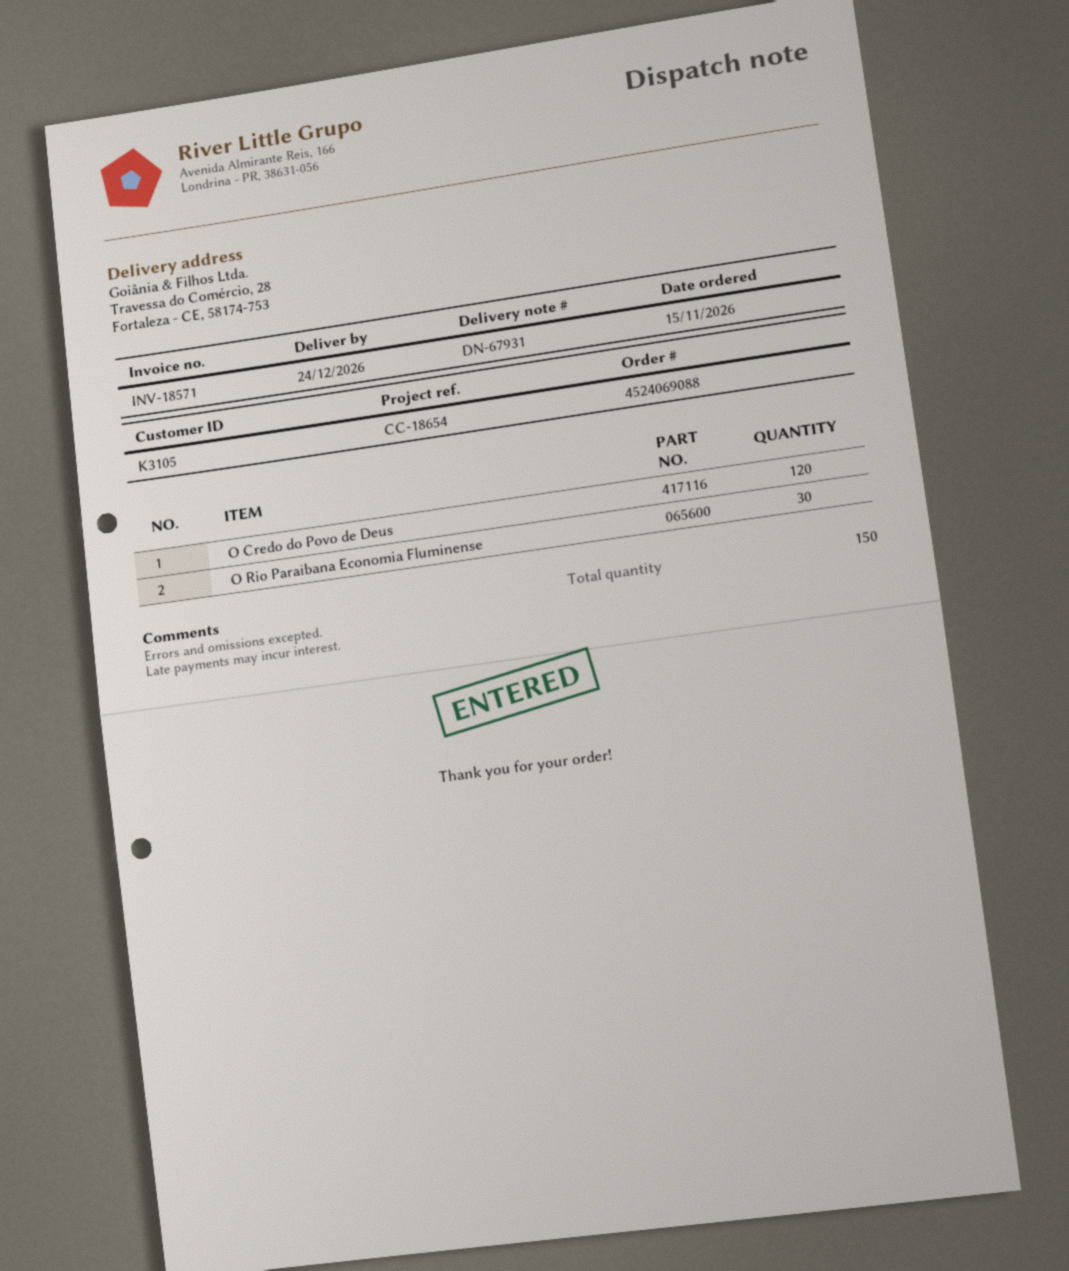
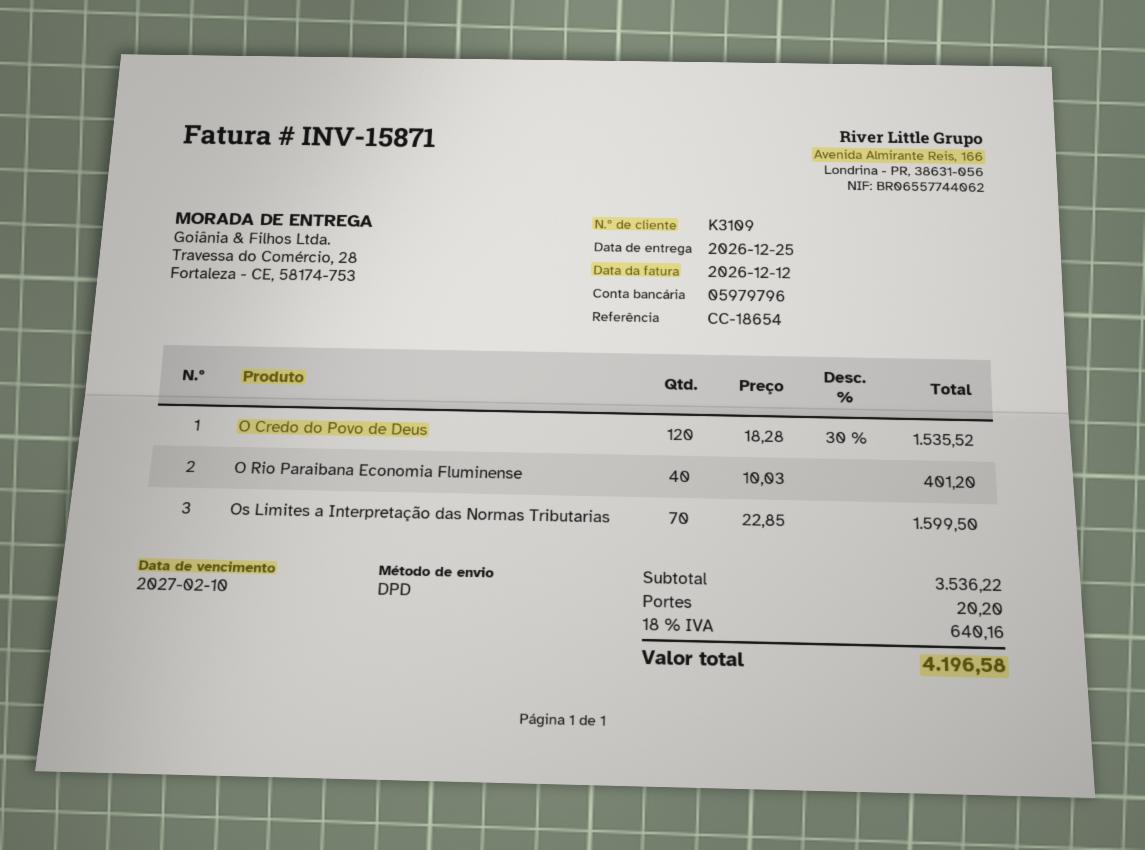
delivery date: 2026-12-24 -> 2026-12-25
invoice number: INV-18571 -> INV-15871
customer number: K3105 -> K3109
O Rio Paraibana Economia Fluminense: 30 -> 40
Os Limites a Interpretação das Normas Tributarias: none -> 70

